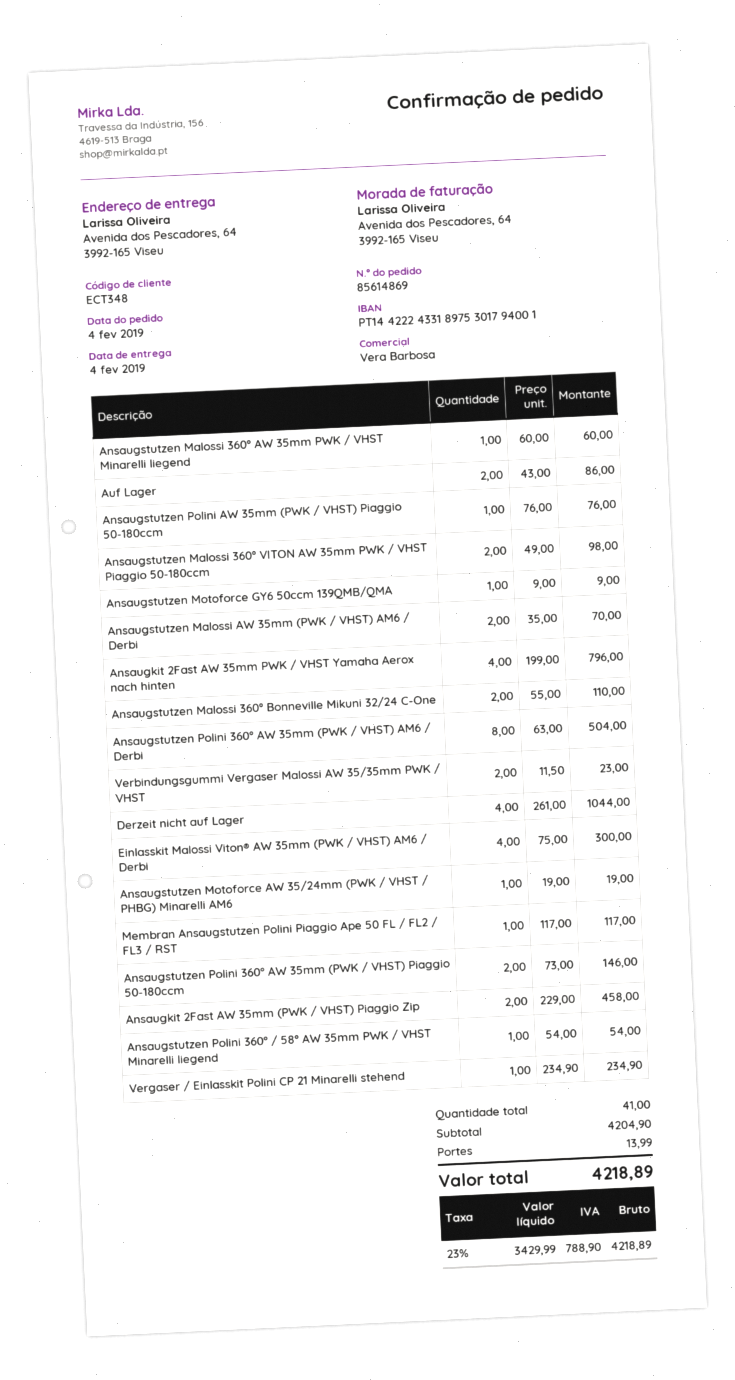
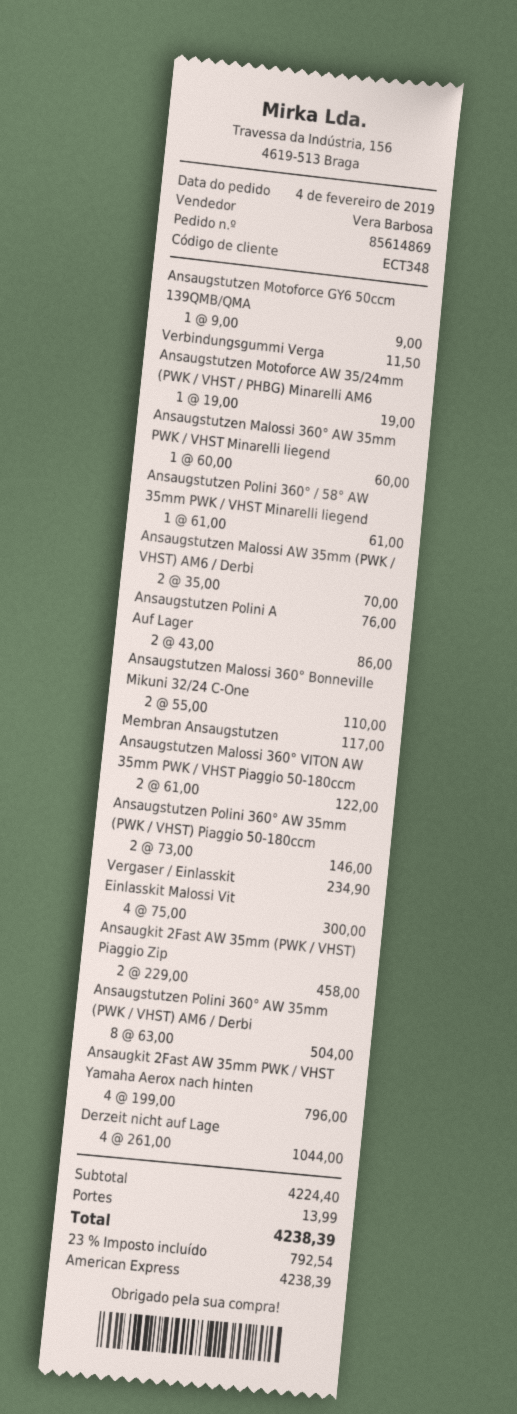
Ansaugstutzen Malossi 360° VITON AW 35mm PWK / VHST Piaggio 50-180ccm: 2 x 49.00 = 98.00 -> 2 x 61.00 = 122.00
Verbindungsgummi Vergaser Malossi AW 35/35mm PWK / VHST: 2 x 11.50 = 23.00 -> 1 x 11.50 = 11.50
Ansaugstutzen Polini 360° / 58° AW 35mm PWK / VHST Minarelli liegend: 1 x 54.00 = 54.00 -> 1 x 61.00 = 61.00
subtotal: 4204.90 -> 4224.40
tax: 23% = 788.90 -> 23% = 792.54
total: 4218.89 -> 4238.39

